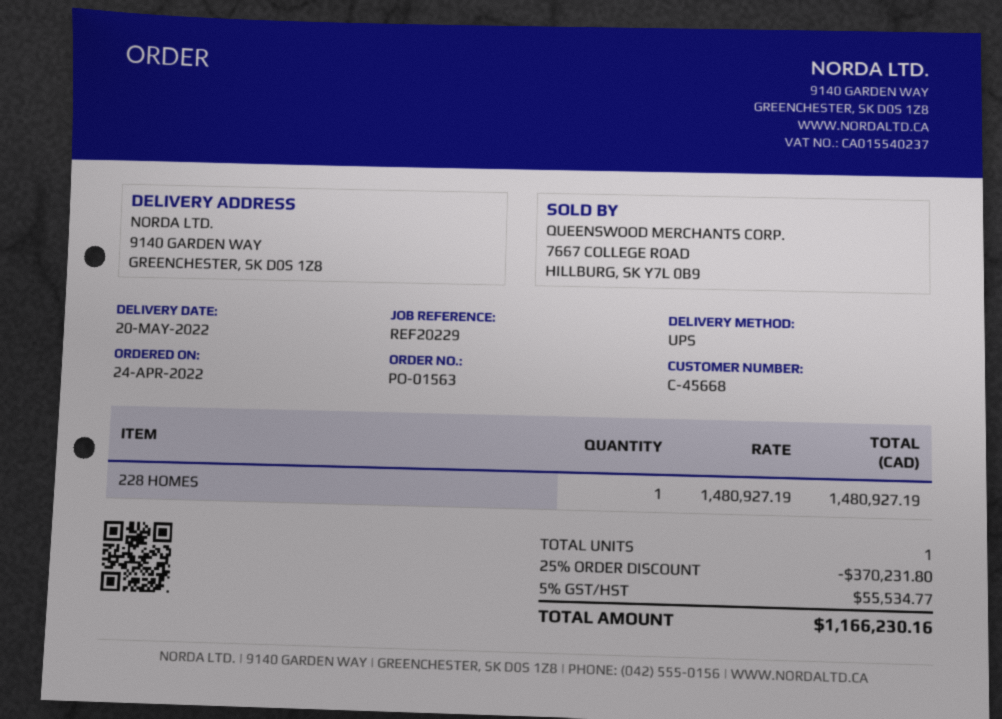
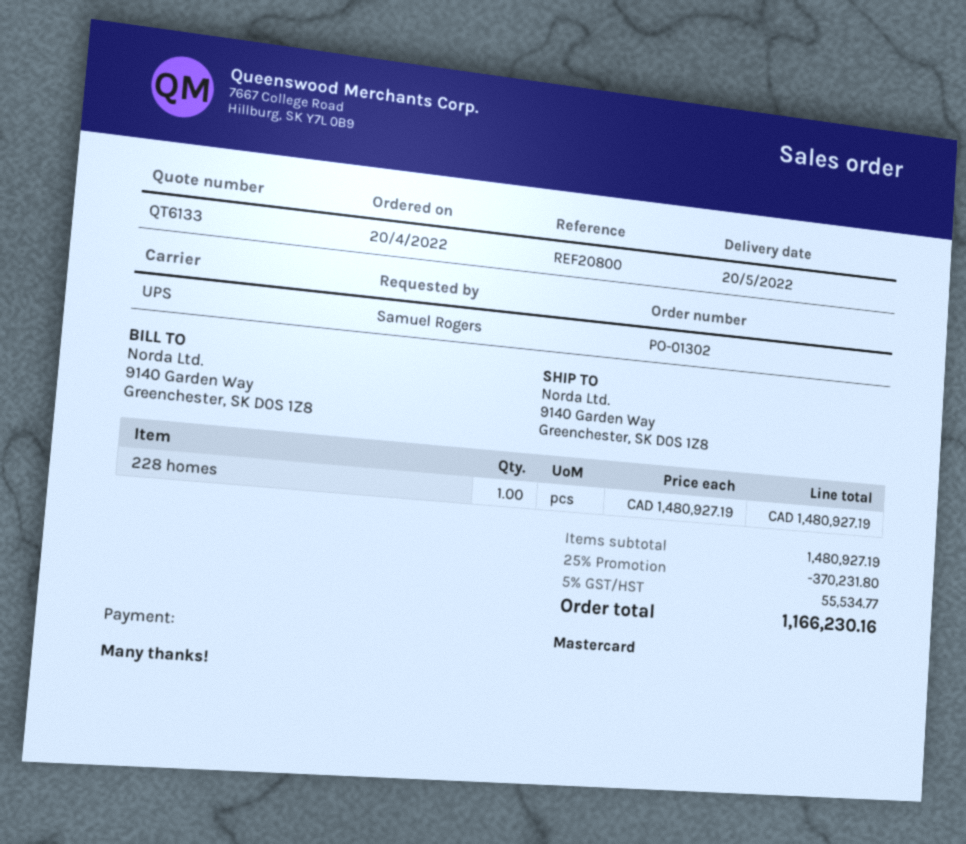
order number: PO-01563 -> PO-01302
order date: 2022-04-24 -> 2022-04-20
reference: REF20229 -> REF20800

